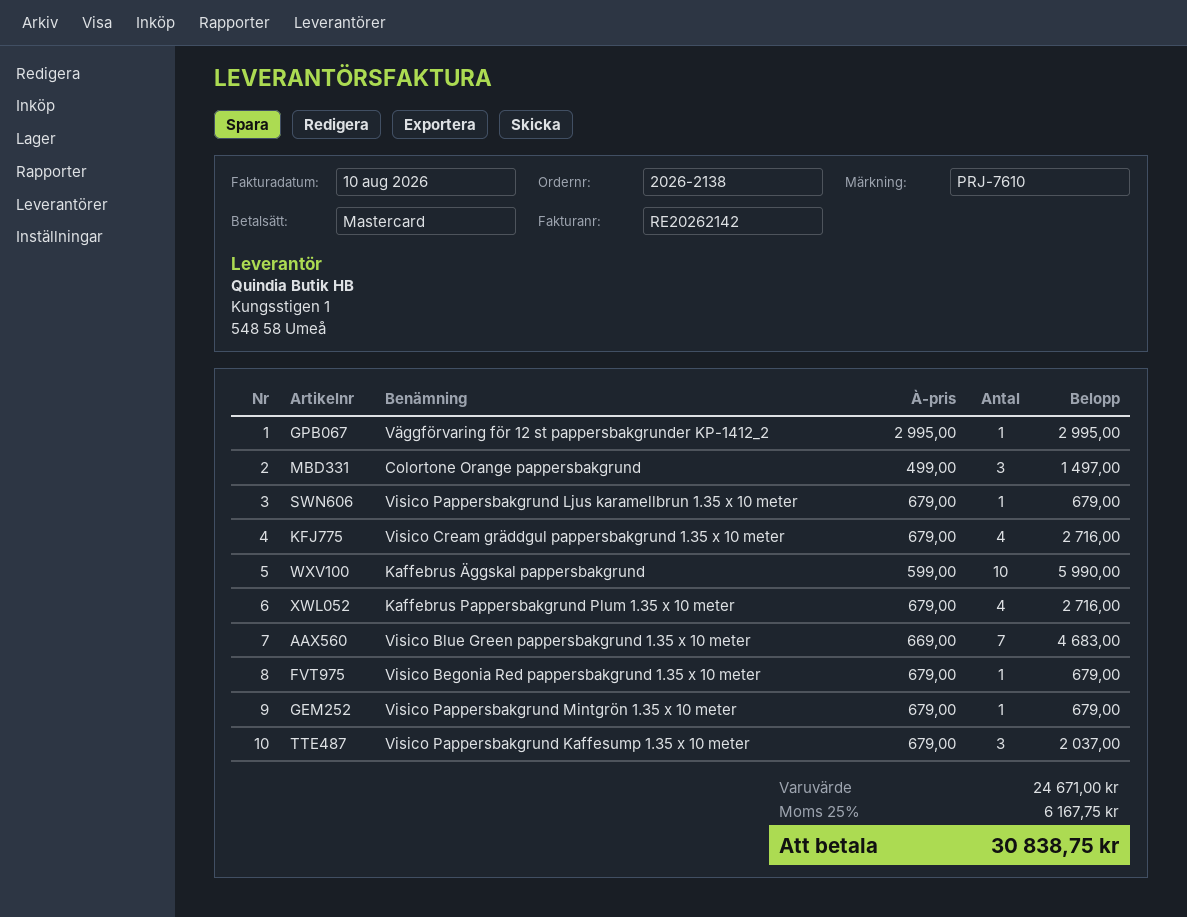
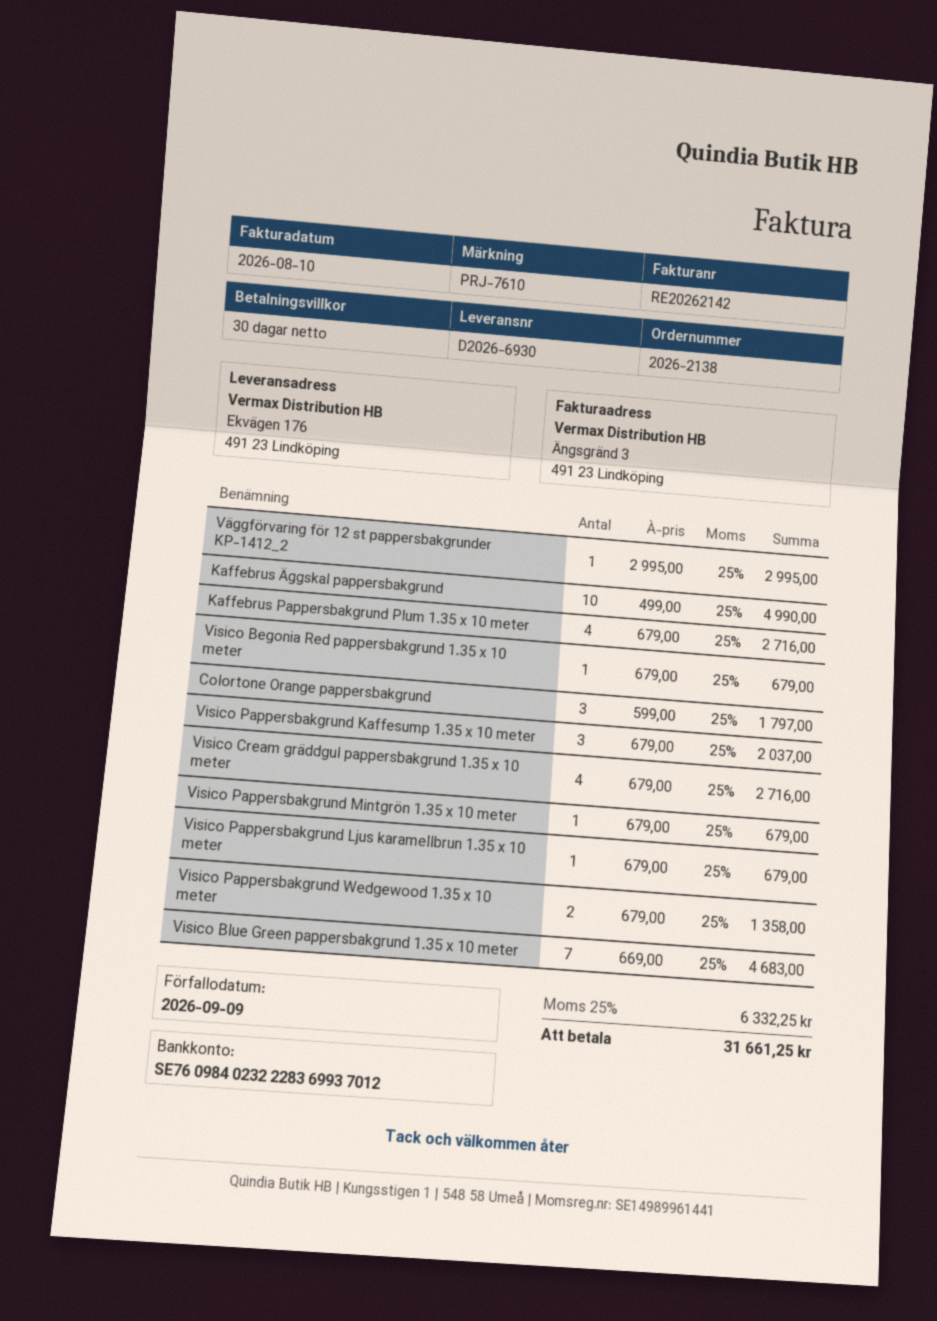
Colortone Orange pappersbakgrund: 3 x 499.00 = 1497.00 -> 3 x 599.00 = 1797.00
Kaffebrus Äggskal pappersbakgrund: 10 x 599.00 = 5990.00 -> 10 x 499.00 = 4990.00
Visico Pappersbakgrund Wedgewood 1.35 x 10 meter: none -> 2 x 679.00 = 1358.00
tax: 25% = 6167.75 -> 25% = 6332.25
total: 30838.75 -> 31661.25

